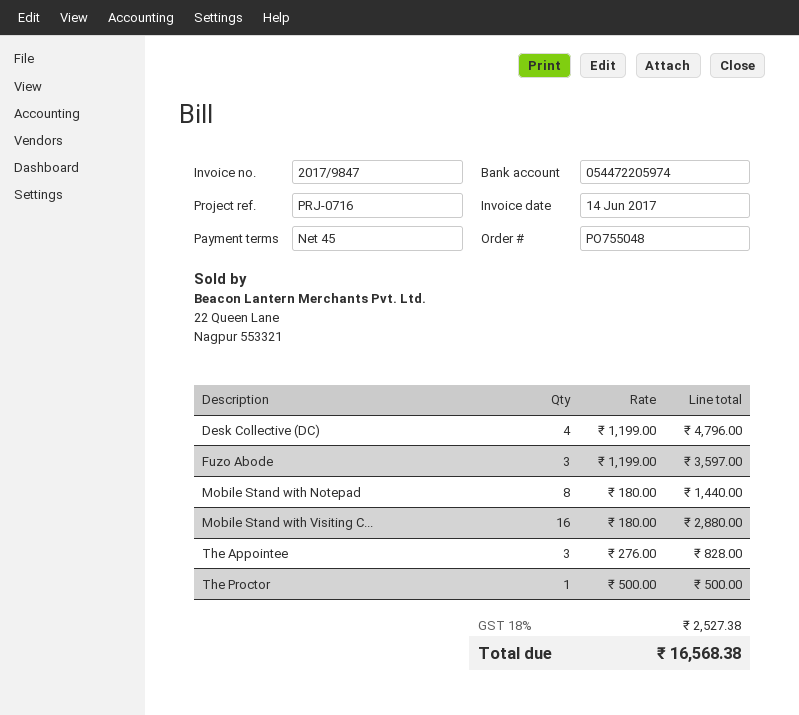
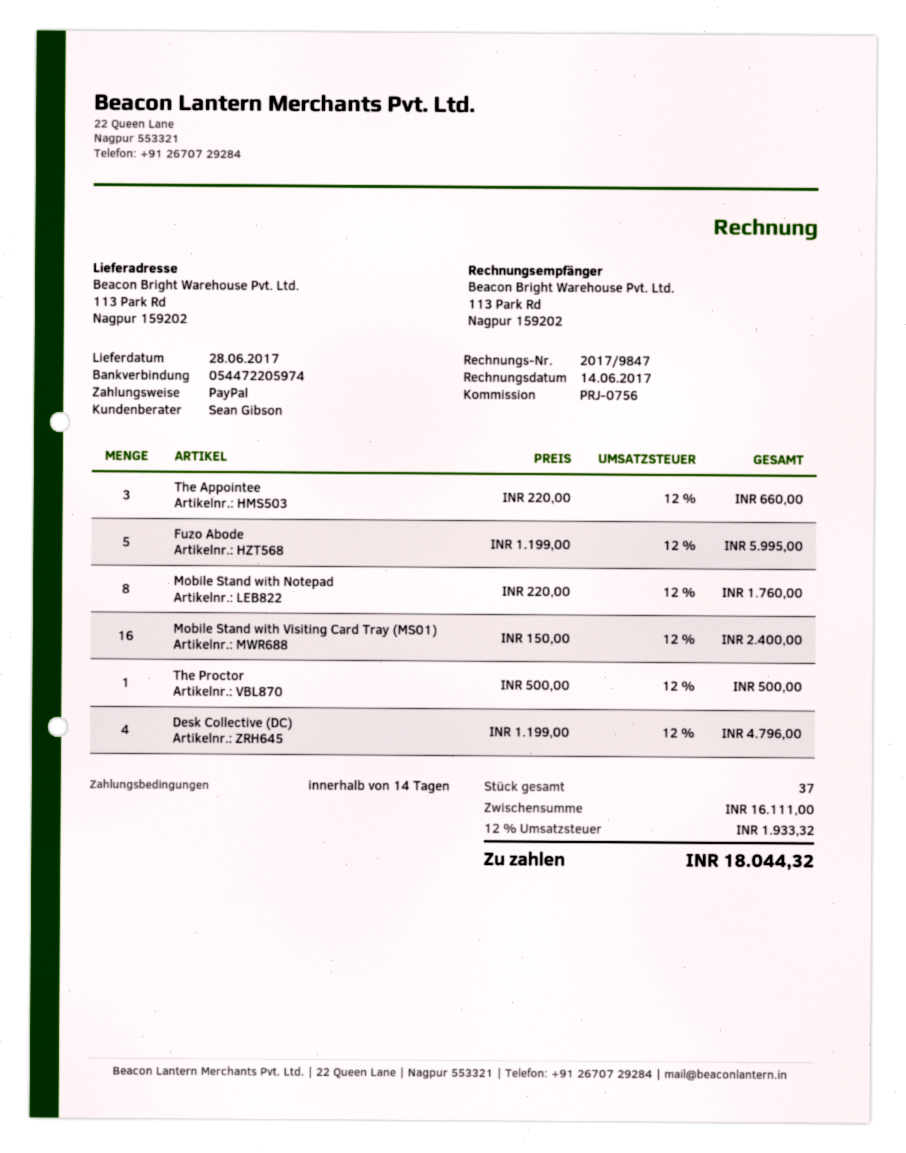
payment terms: 45 days -> 14 days
reference: PRJ-0716 -> PRJ-0756
Fuzo Abode: 3 x 1199.00 = 3597.00 -> 5 x 1199.00 = 5995.00
Mobile Stand with Notepad: 8 x 180.00 = 1440.00 -> 8 x 220.00 = 1760.00
Mobile Stand with Visiting C...: 16 x 180.00 = 2880.00 -> 16 x 150.00 = 2400.00
The Appointee: 3 x 276.00 = 828.00 -> 3 x 220.00 = 660.00
tax: 18% = 2527.38 -> 12% = 1933.32
total: 16568.38 -> 18044.32

